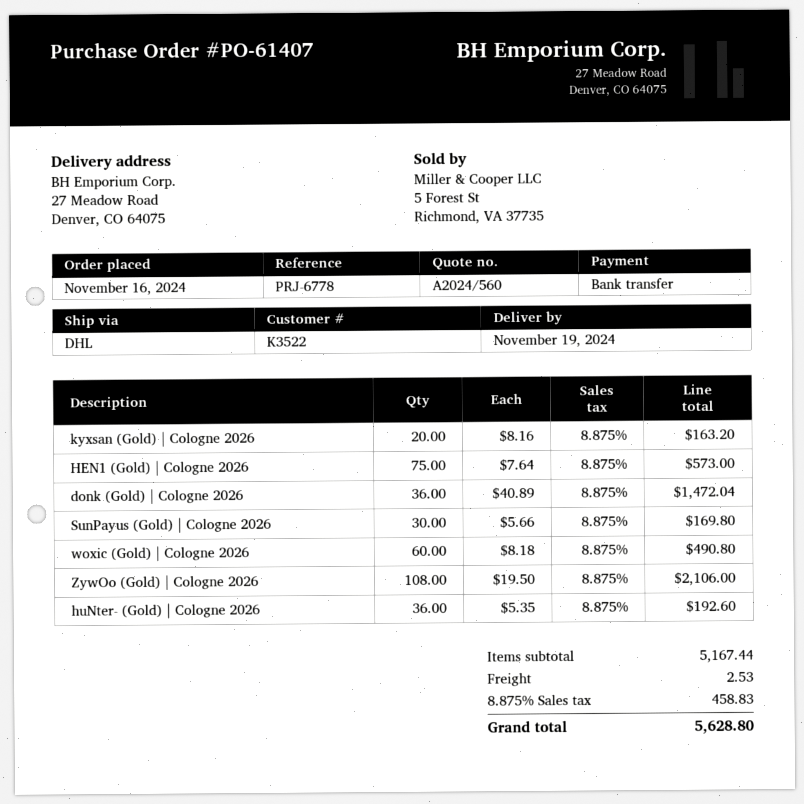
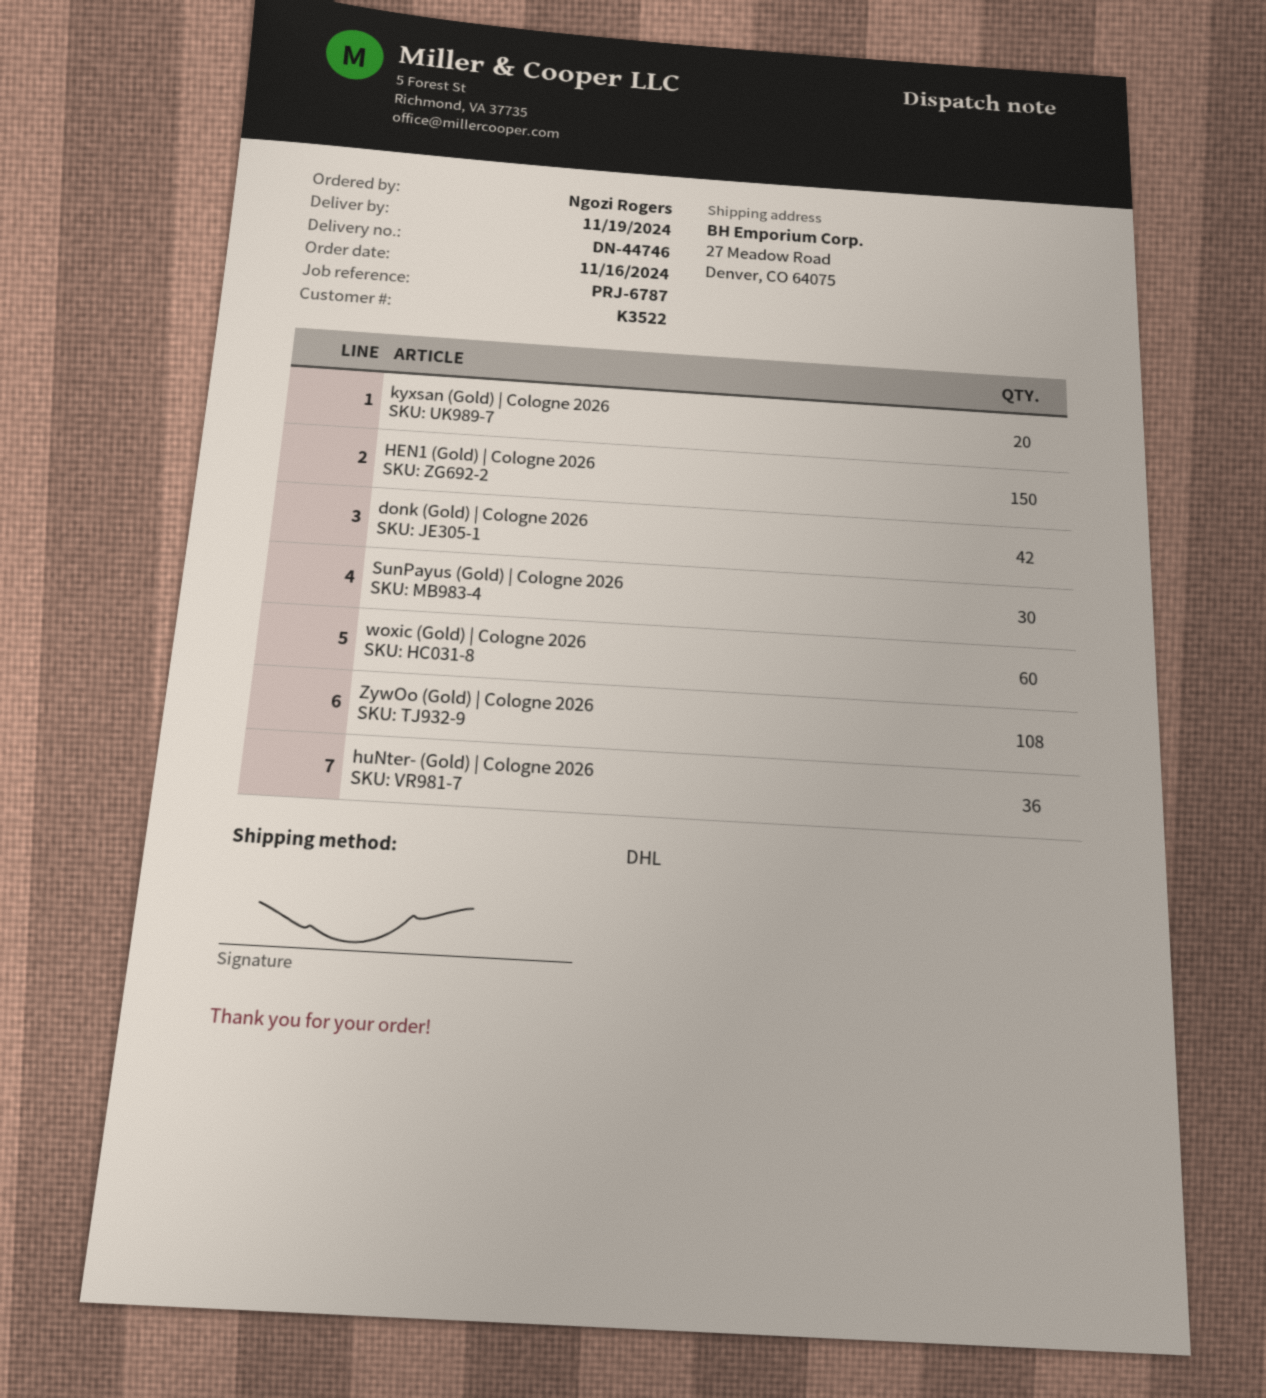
reference: PRJ-6778 -> PRJ-6787
HEN1 (Gold) | Cologne 2026: 75 -> 150
donk (Gold) | Cologne 2026: 36 -> 42

